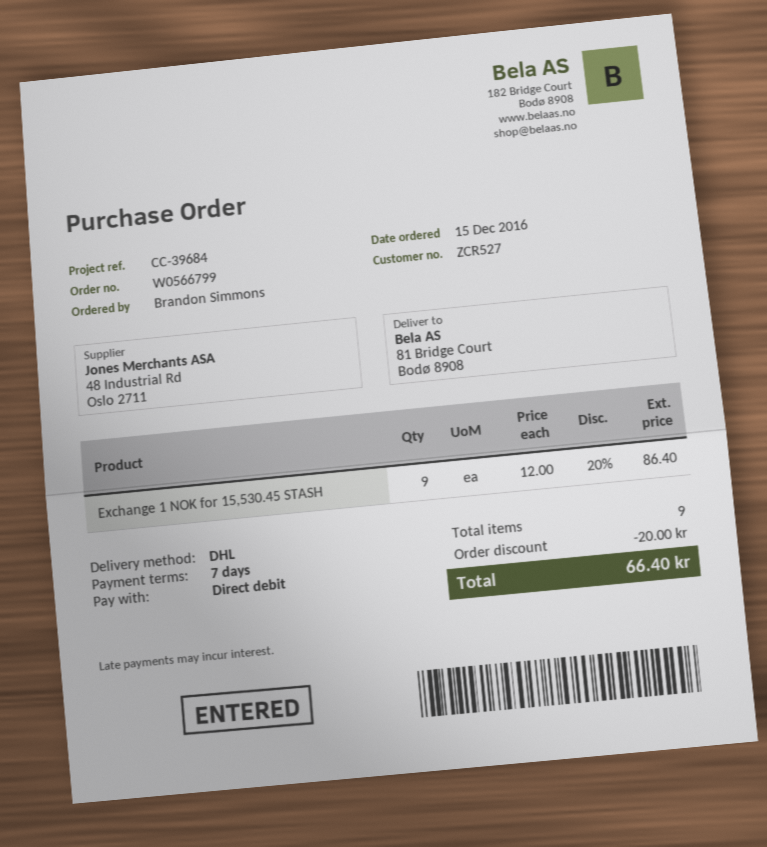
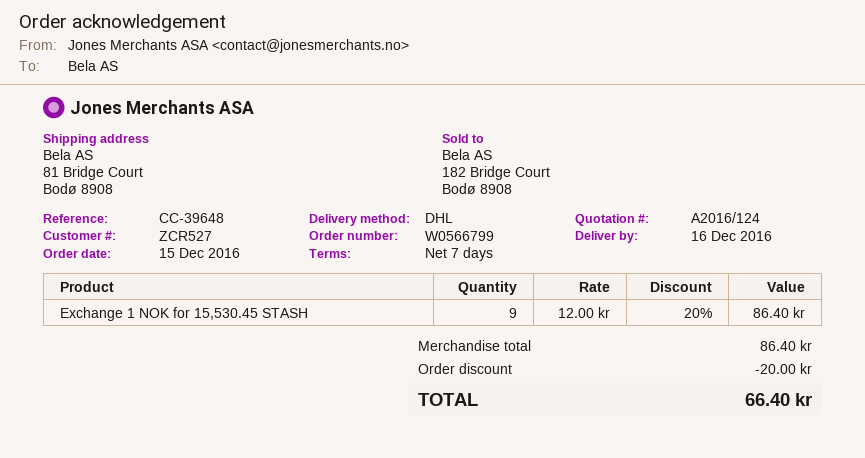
reference: CC-39684 -> CC-39648

